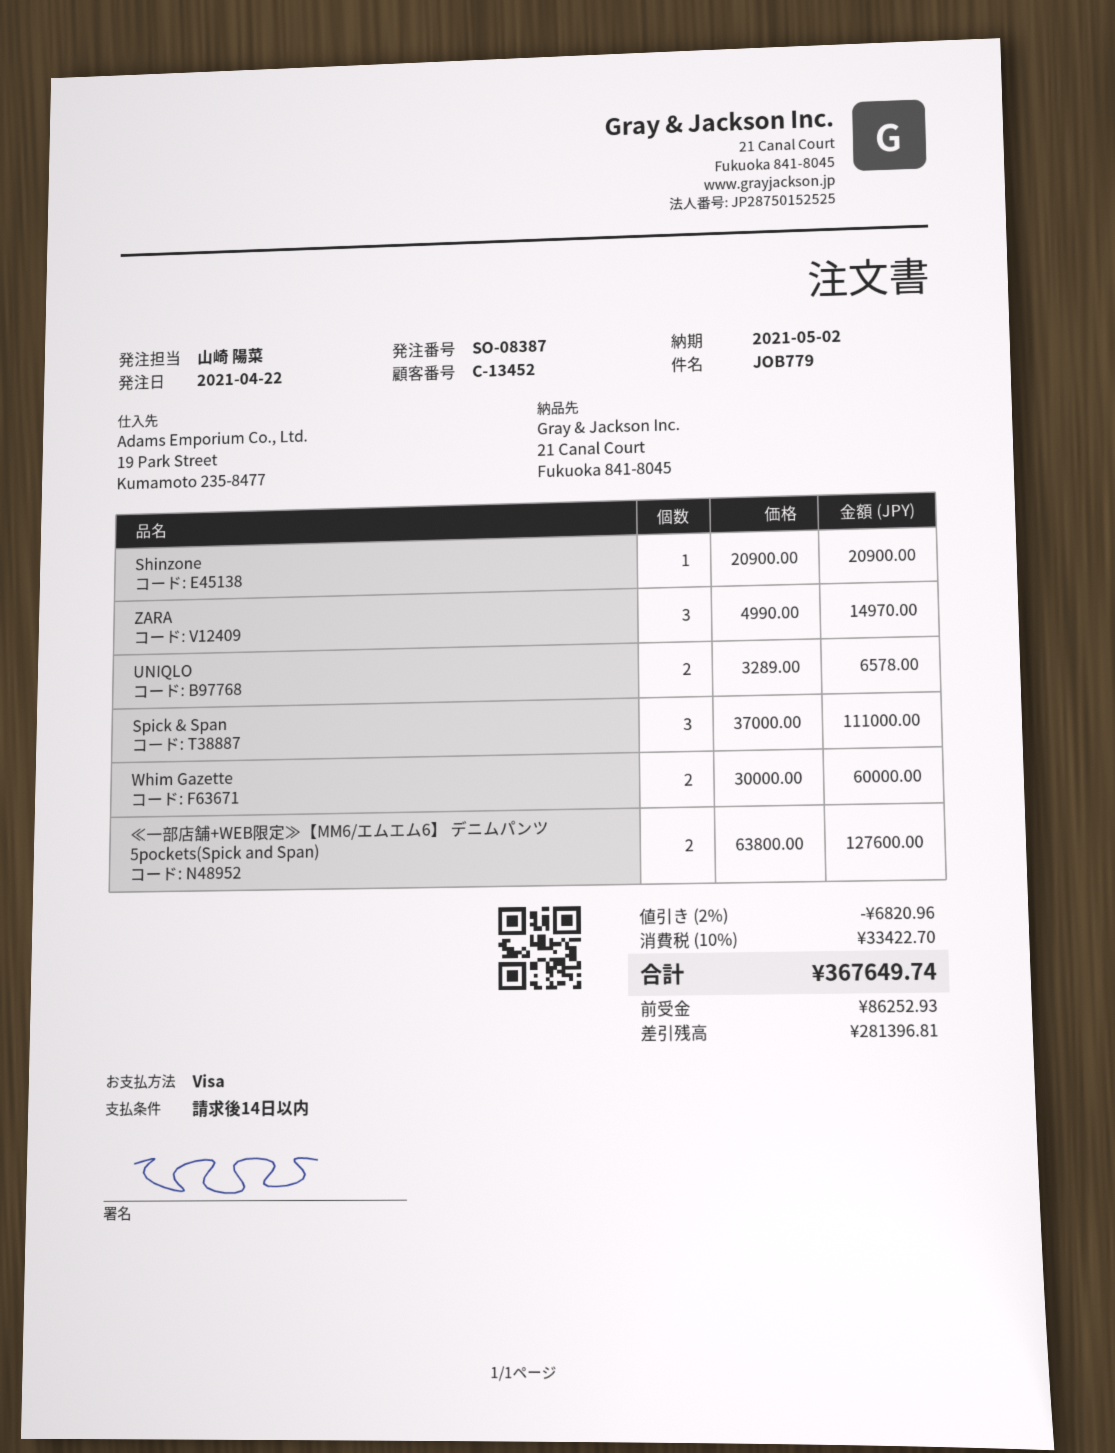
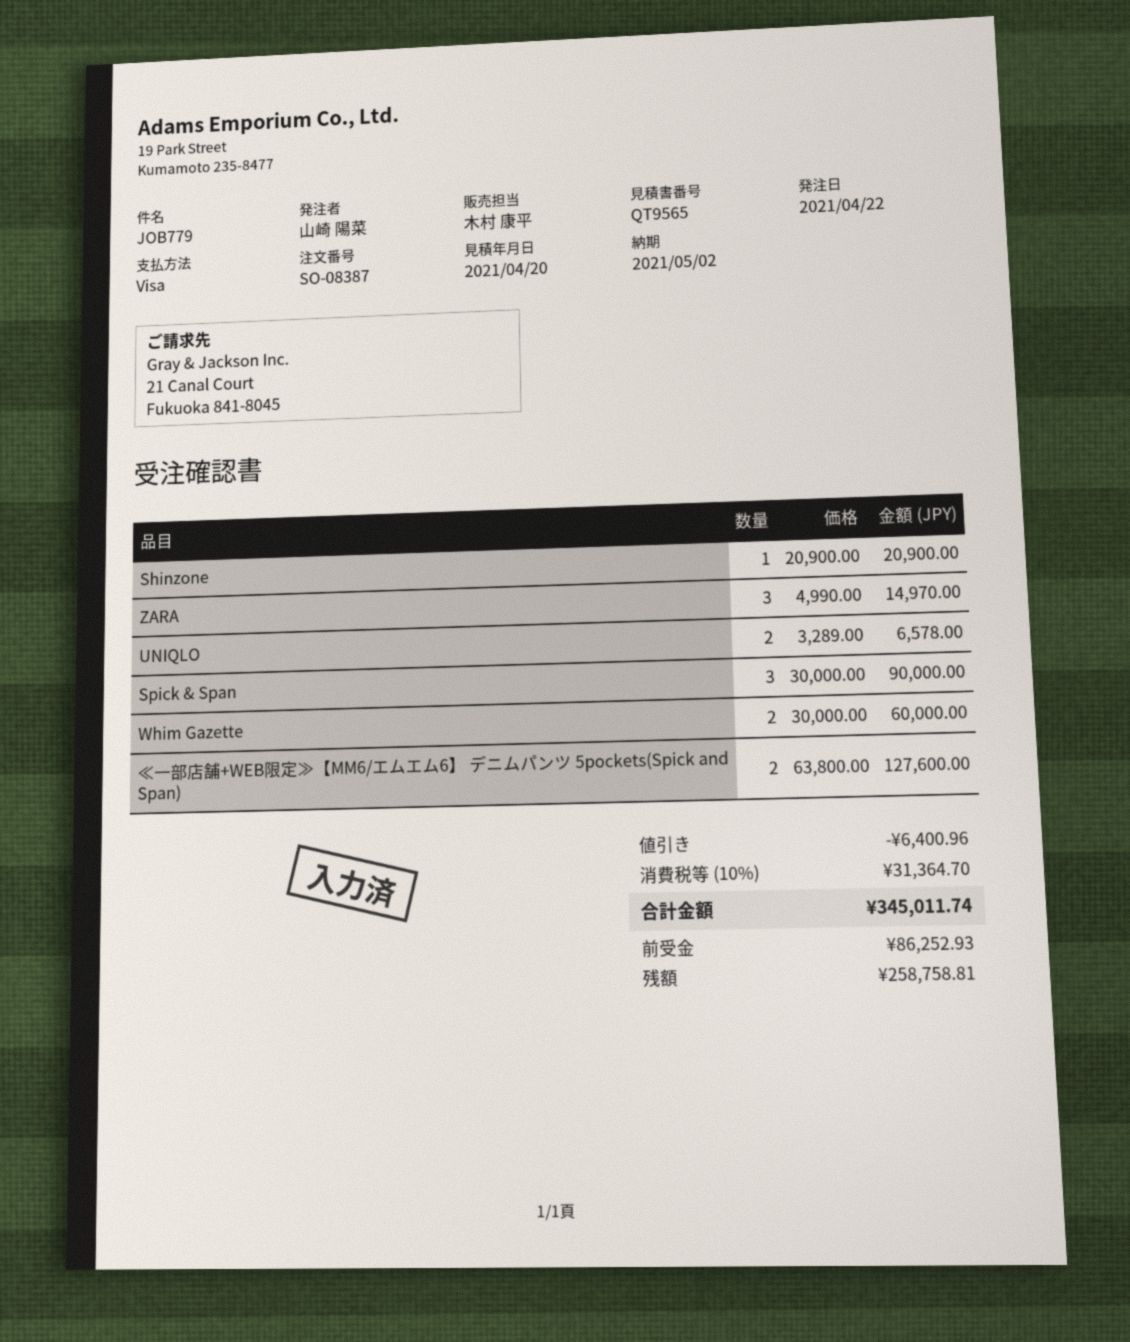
Spick & Span: 3 x 37000.00 = 111000.00 -> 3 x 30000.00 = 90000.00
discount: 6820.96 -> 6400.96
tax: 10% = 33422.70 -> 10% = 31364.70
total: 367649.74 -> 345011.74
balance: 281396.81 -> 258758.81

